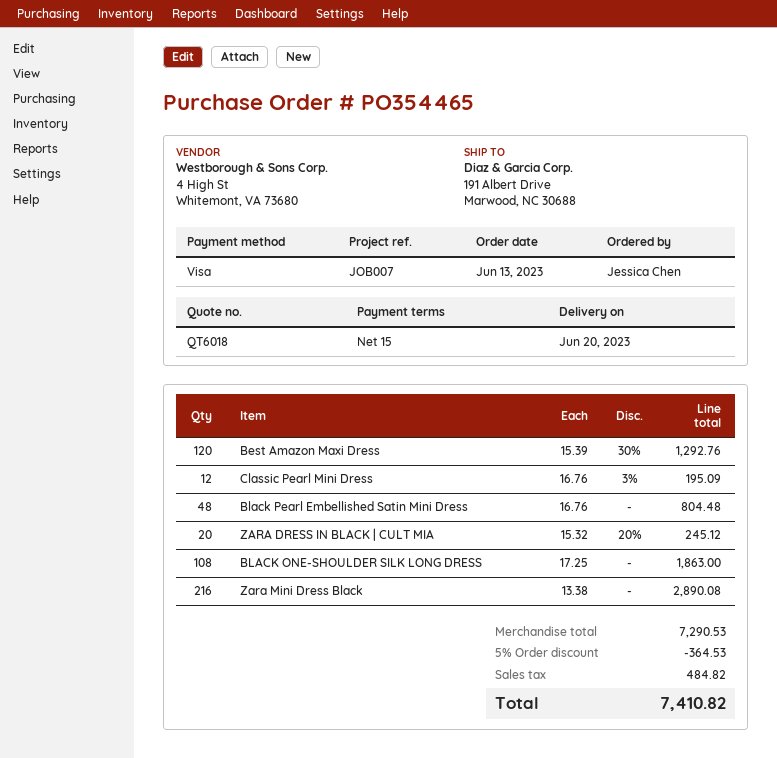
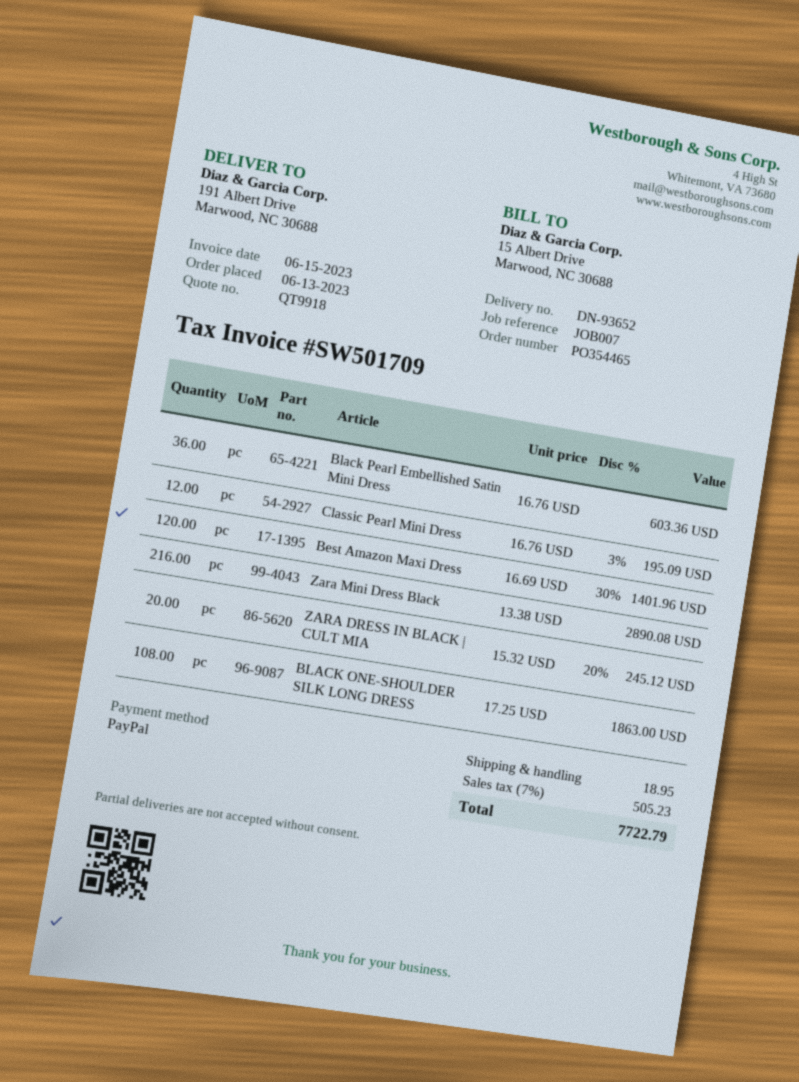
quote number: QT6018 -> QT9918
payment method: Visa -> PayPal
Best Amazon Maxi Dress: 120 x 15.39 - 30% = 1292.76 -> 120 x 16.69 - 30% = 1401.96
Black Pearl Embellished Satin Mini Dress: 48 x 16.76 = 804.48 -> 36 x 16.76 = 603.36
discount: 5% = 364.53 -> none
shipping: none -> 18.95
tax: 484.82 -> 505.23
total: 7410.82 -> 7722.79

